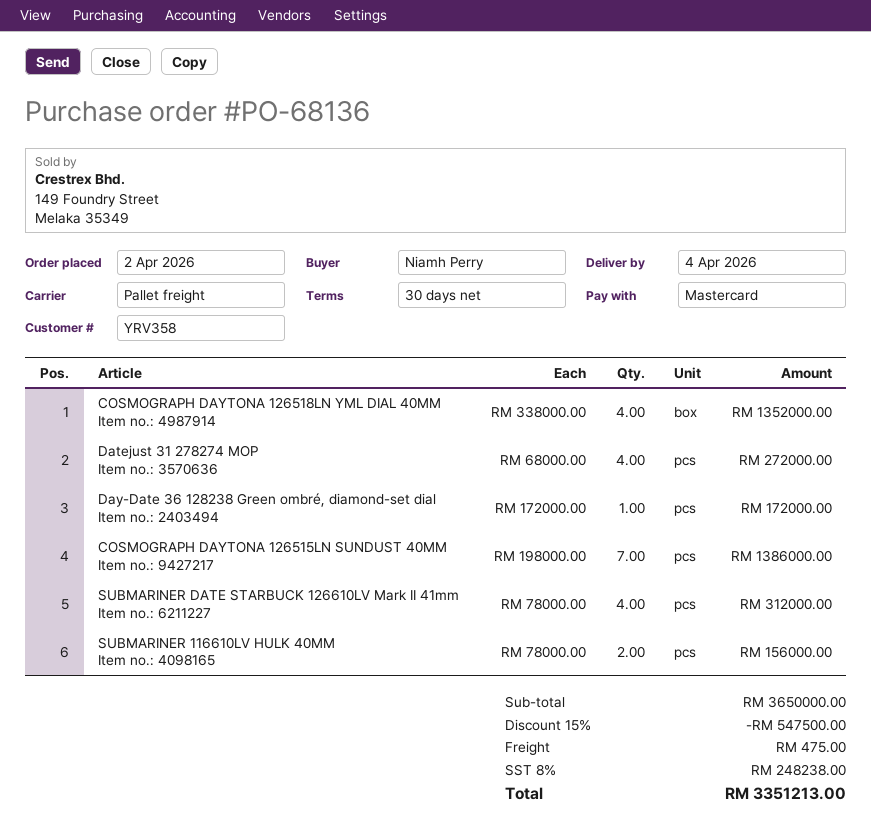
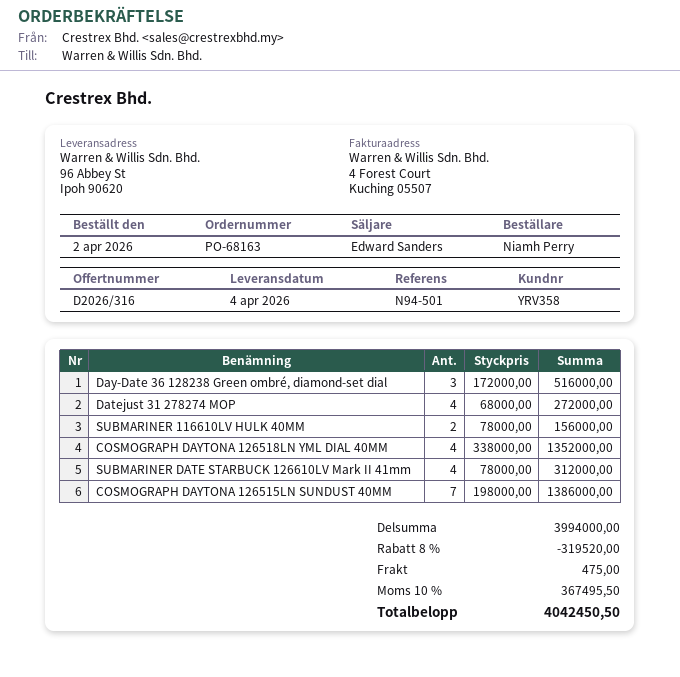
order number: PO-68136 -> PO-68163
Day-Date 36 128238 Green ombré, diamond-set dial: 1 x 172000.00 = 172000.00 -> 3 x 172000.00 = 516000.00
subtotal: 3650000.00 -> 3994000.00
discount: 15% = 547500.00 -> 8% = 319520.00
tax: 8% = 248238.00 -> 10% = 367495.50
total: 3351213.00 -> 4042450.50

